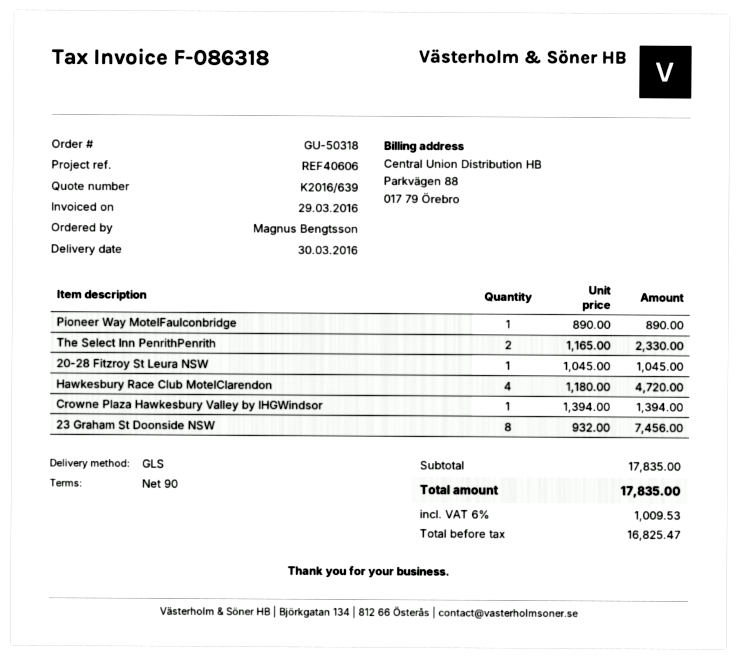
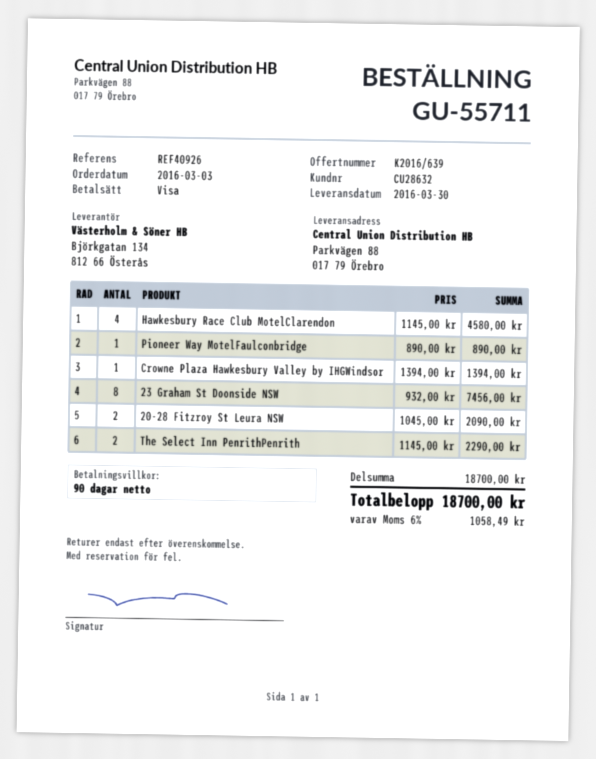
order number: GU-50318 -> GU-55711
reference: REF40606 -> REF40926
The Select Inn PenrithPenrith: 2 x 1165.00 = 2330.00 -> 2 x 1145.00 = 2290.00
20-28 Fitzroy St Leura NSW: 1 x 1045.00 = 1045.00 -> 2 x 1045.00 = 2090.00
Hawkesbury Race Club MotelClarendon: 4 x 1180.00 = 4720.00 -> 4 x 1145.00 = 4580.00
subtotal: 17835.00 -> 18700.00
tax: 6% = 1009.53 -> 6% = 1058.49
total: 17835.00 -> 18700.00

